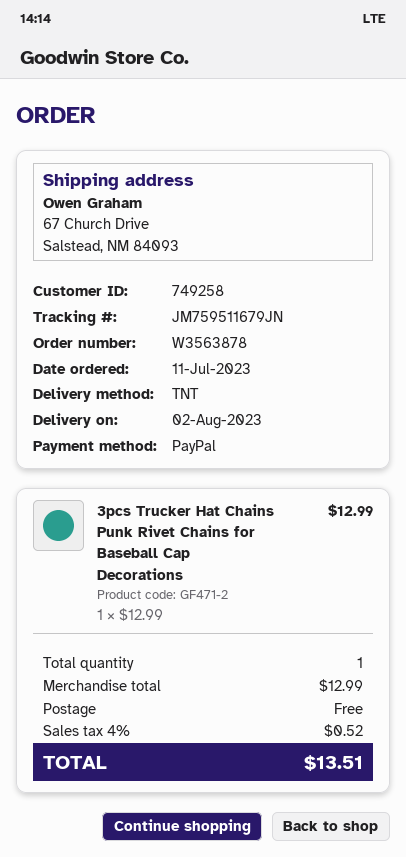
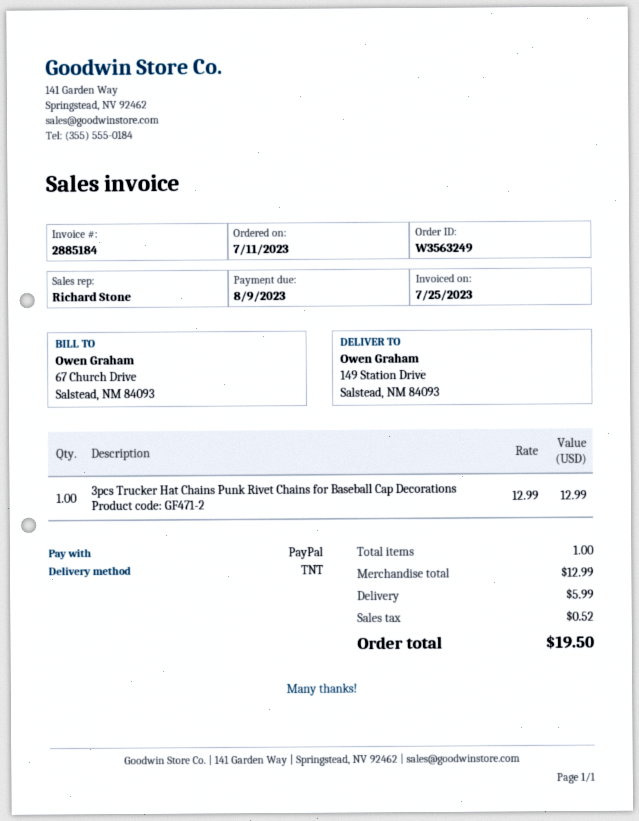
order number: W3563878 -> W3563249
ship to: 67 Church Drive, Salstead, NM 84093 -> 149 Station Drive, Salstead, NM 84093
shipping: 0.00 -> 5.99
total: 13.51 -> 19.50

